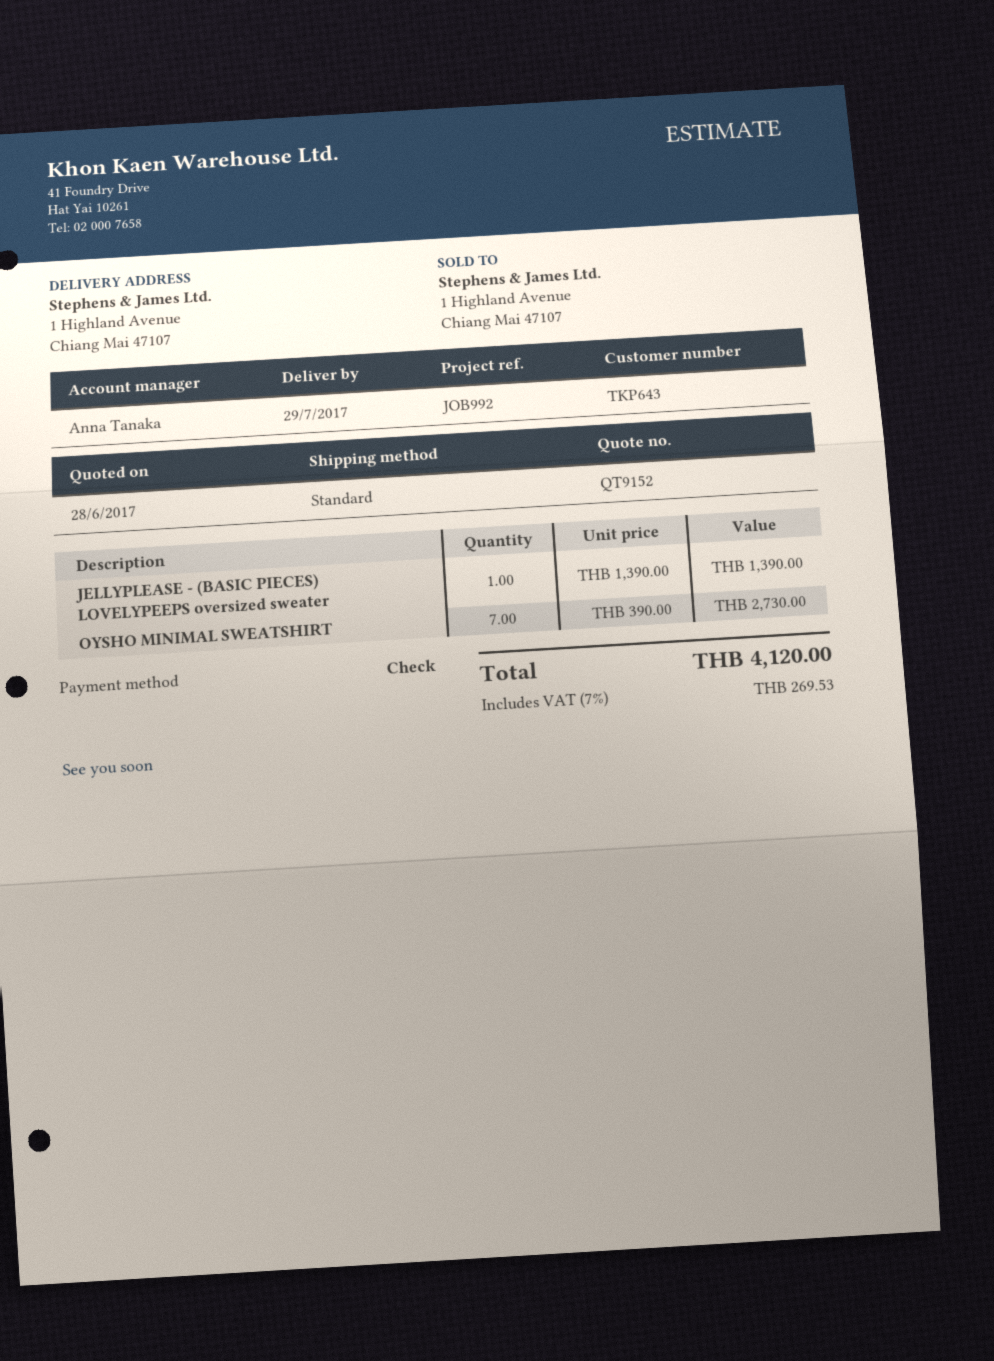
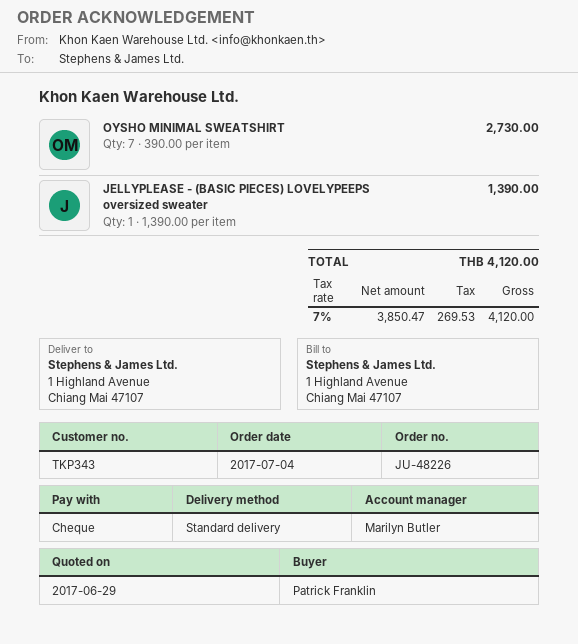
quote date: 2017-06-28 -> 2017-06-29
customer number: TKP643 -> TKP343
sales rep: Anna Tanaka -> Marilyn Butler

